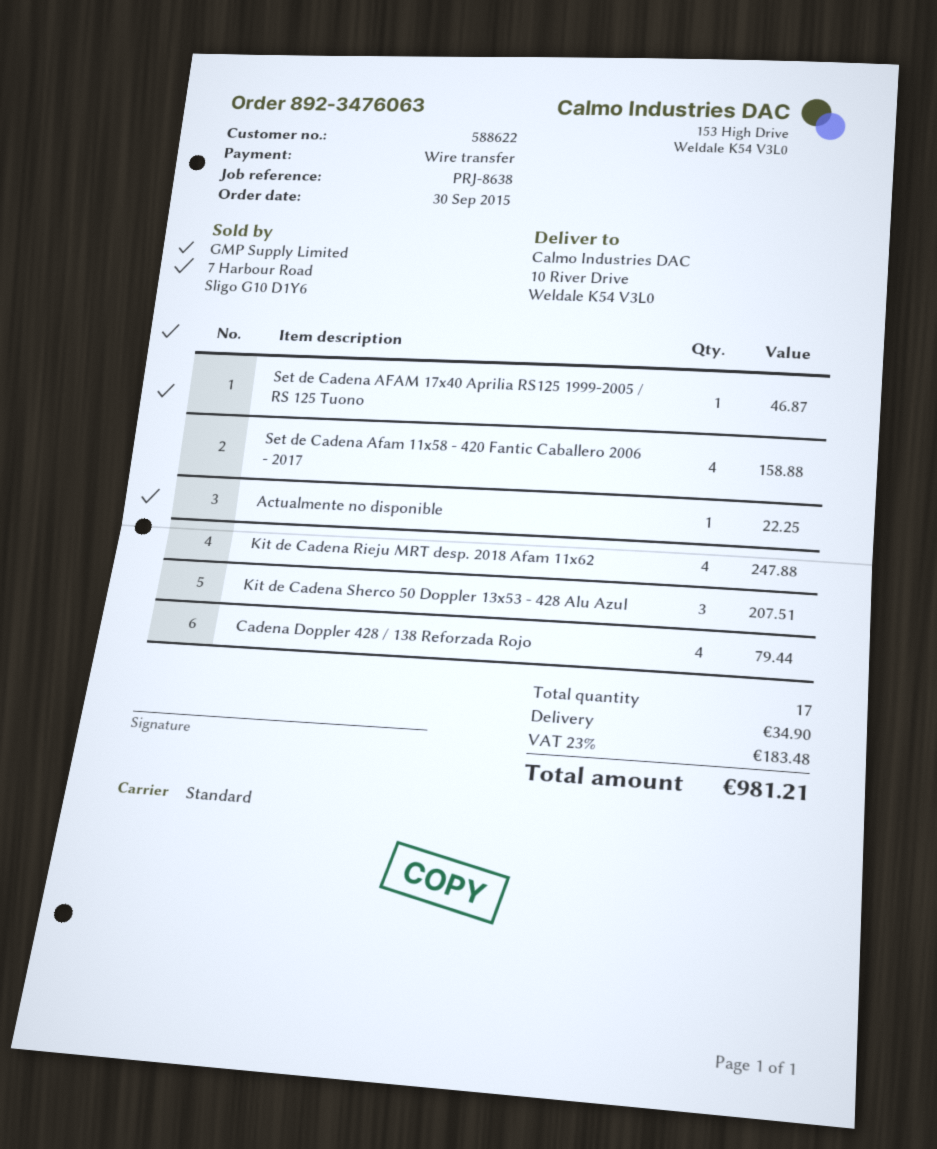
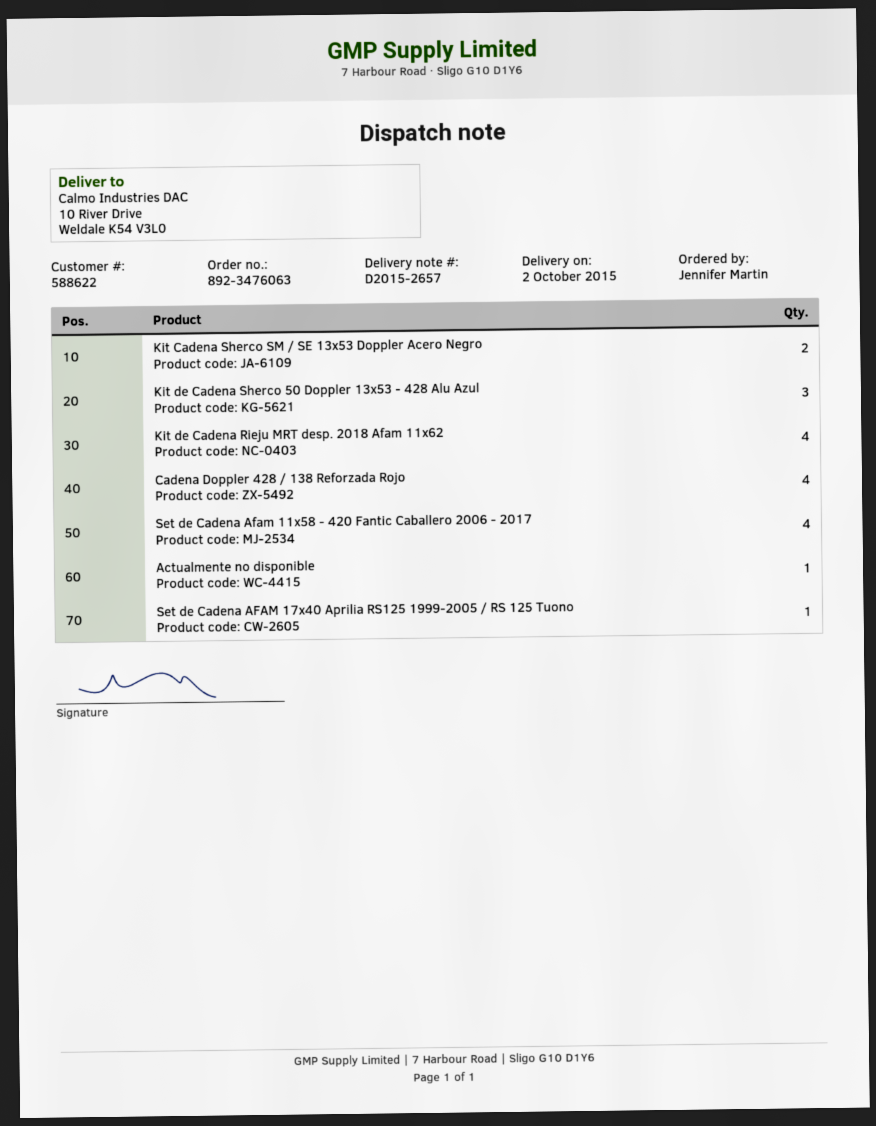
Kit Cadena Sherco SM / SE 13x53 Doppler Acero Negro: none -> 2

